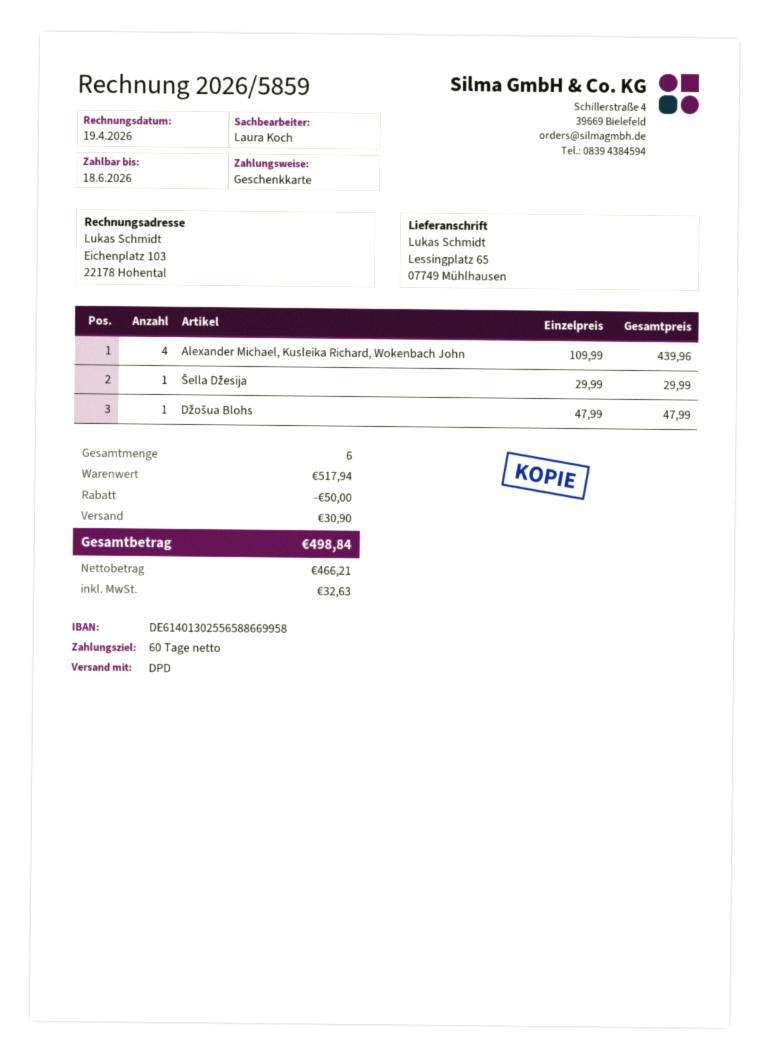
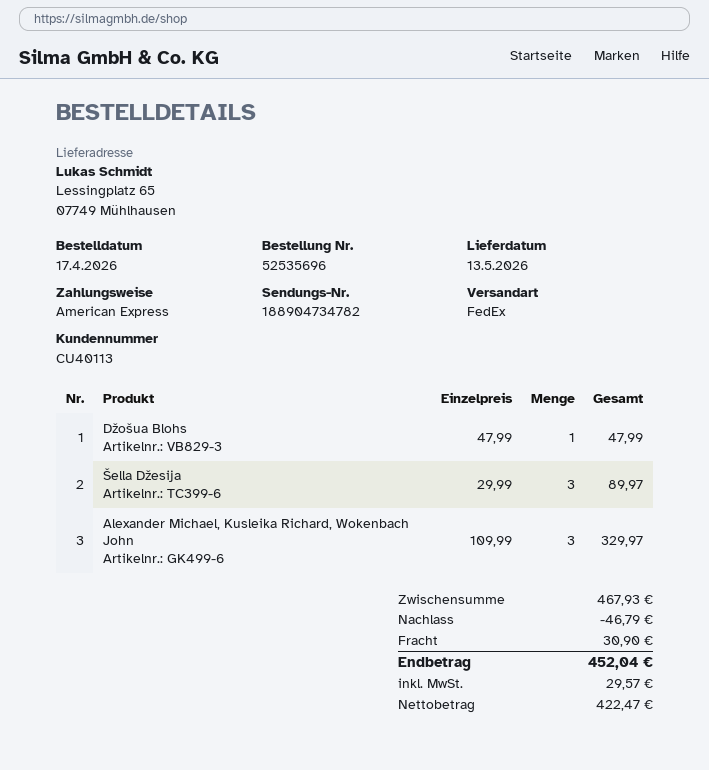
payment method: gift card -> American Express
shipping method: DPD -> FedEx
Alexander Michael, Kusleika Richard, Wokenbach John: 4 x 109.99 = 439.96 -> 3 x 109.99 = 329.97
Šella Džesija: 1 x 29.99 = 29.99 -> 3 x 29.99 = 89.97
subtotal: 517.94 -> 467.93
discount: 50.00 -> 46.79
net: 466.21 -> 422.47
tax: 32.63 -> 29.57
total: 498.84 -> 452.04

